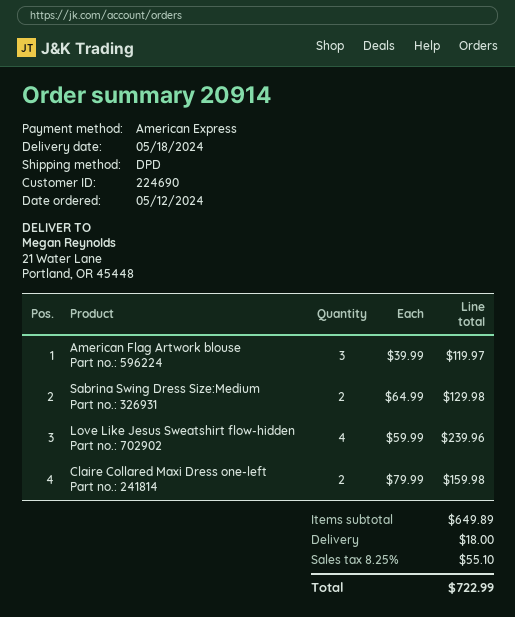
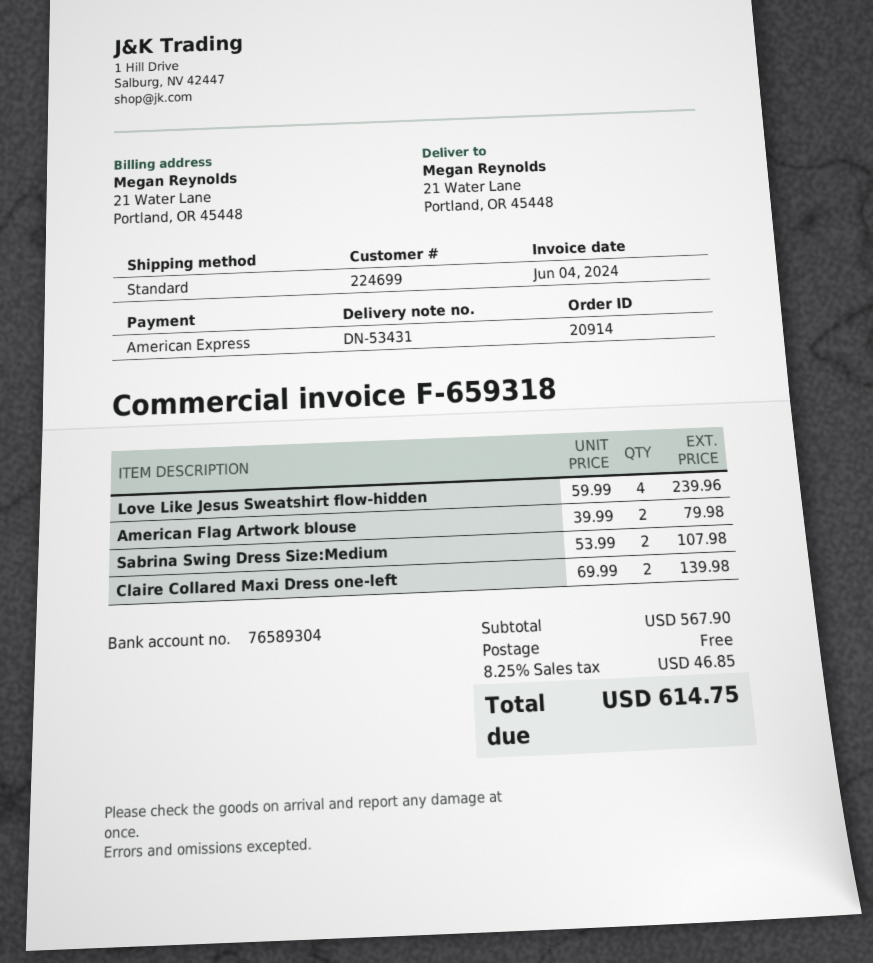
customer number: 224690 -> 224699
shipping method: DPD -> standard
American Flag Artwork blouse: 3 x 39.99 = 119.97 -> 2 x 39.99 = 79.98
Sabrina Swing Dress Size:Medium: 2 x 64.99 = 129.98 -> 2 x 53.99 = 107.98
Claire Collared Maxi Dress one-left: 2 x 79.99 = 159.98 -> 2 x 69.99 = 139.98
subtotal: 649.89 -> 567.90
shipping: 18.00 -> 0.00
tax: 8.25% = 55.10 -> 8.25% = 46.85
total: 722.99 -> 614.75

